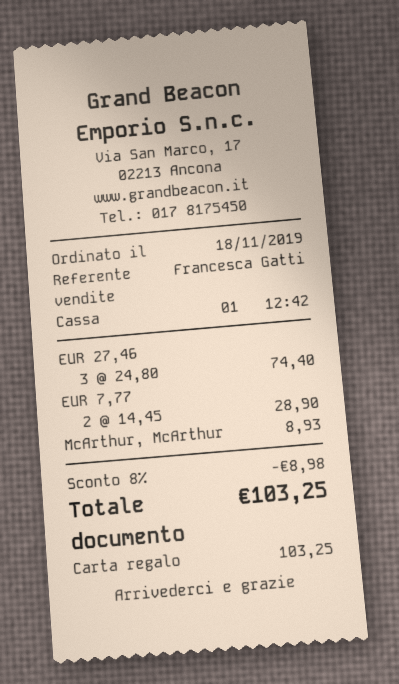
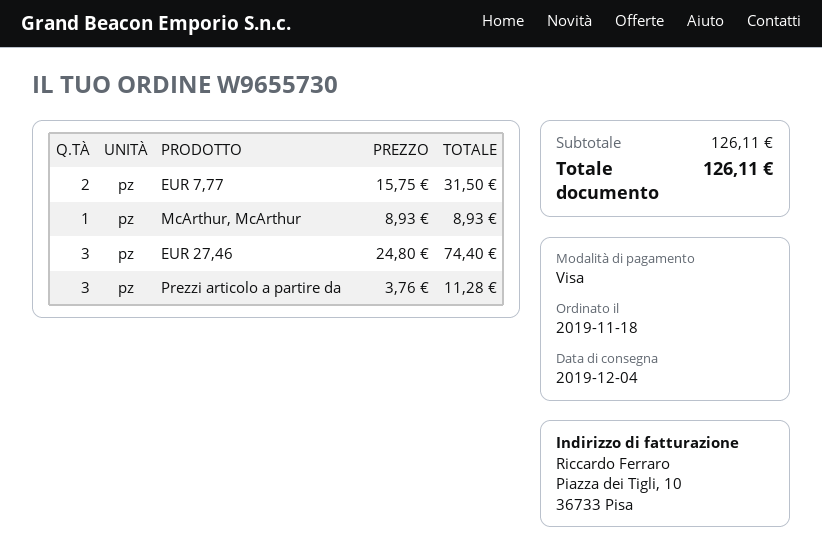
payment method: gift card -> Visa
EUR 7,77: 2 x 14.45 = 28.90 -> 2 x 15.75 = 31.50
Prezzi articolo a partire da: none -> 3 x 3.76 = 11.28
discount: 8% = 8.98 -> none
total: 103.25 -> 126.11

